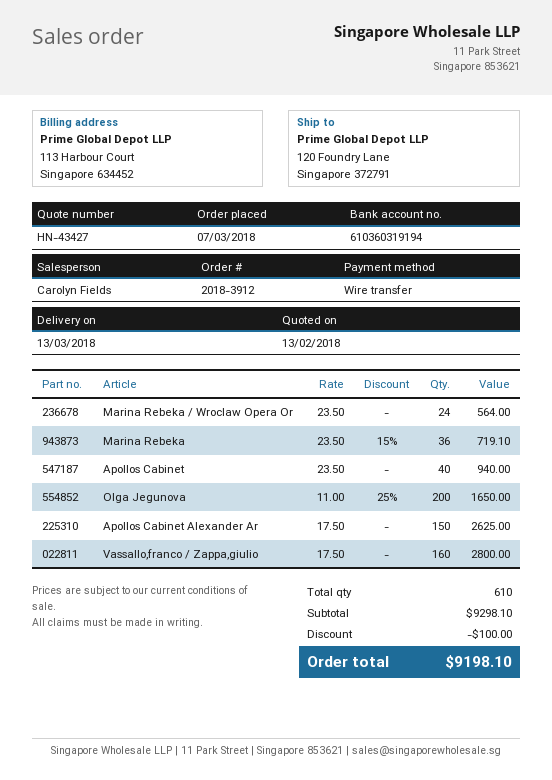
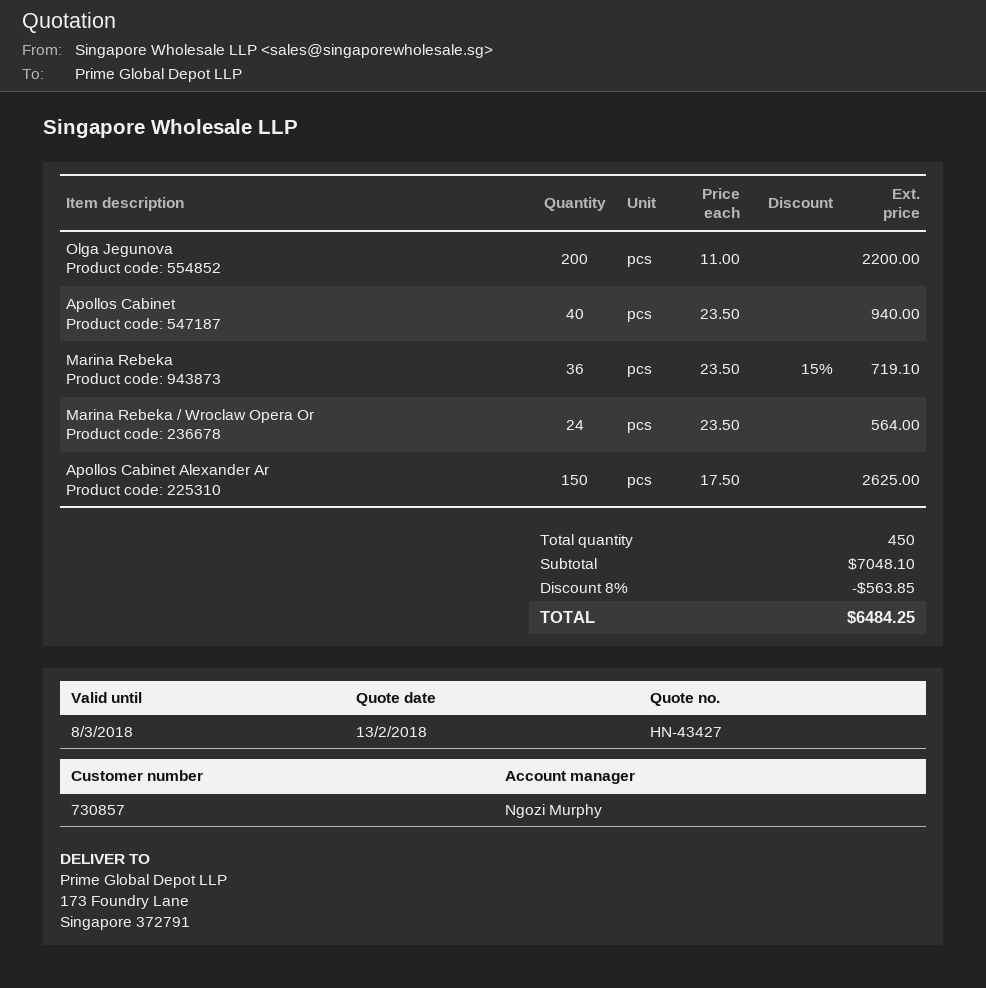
sales rep: Carolyn Fields -> Ngozi Murphy
ship to: 120 Foundry Lane, Singapore 372791 -> 173 Foundry Lane, Singapore 372791
Olga Jegunova: 200 x 11.00 - 25% = 1650.00 -> 200 x 11.00 = 2200.00
Vassallo,franco / Zappa,giulio: 160 x 17.50 = 2800.00 -> none
total quantity: 610 -> 450
subtotal: 9298.10 -> 7048.10
discount: 100.00 -> 563.85
total: 9198.10 -> 6484.25

